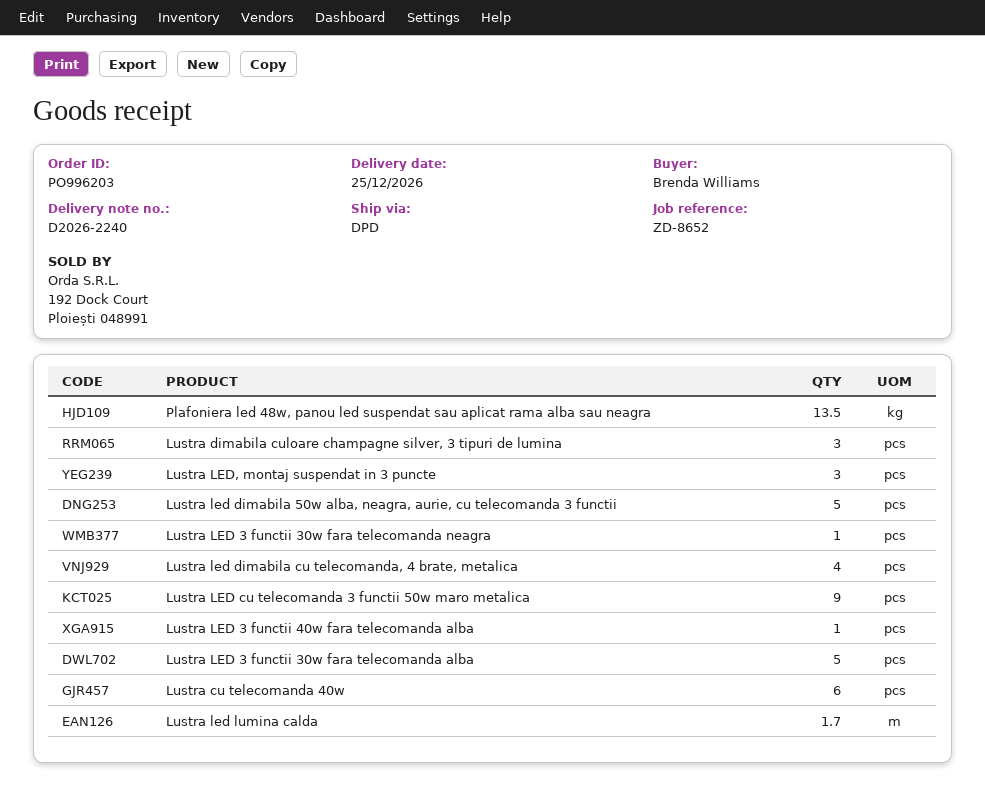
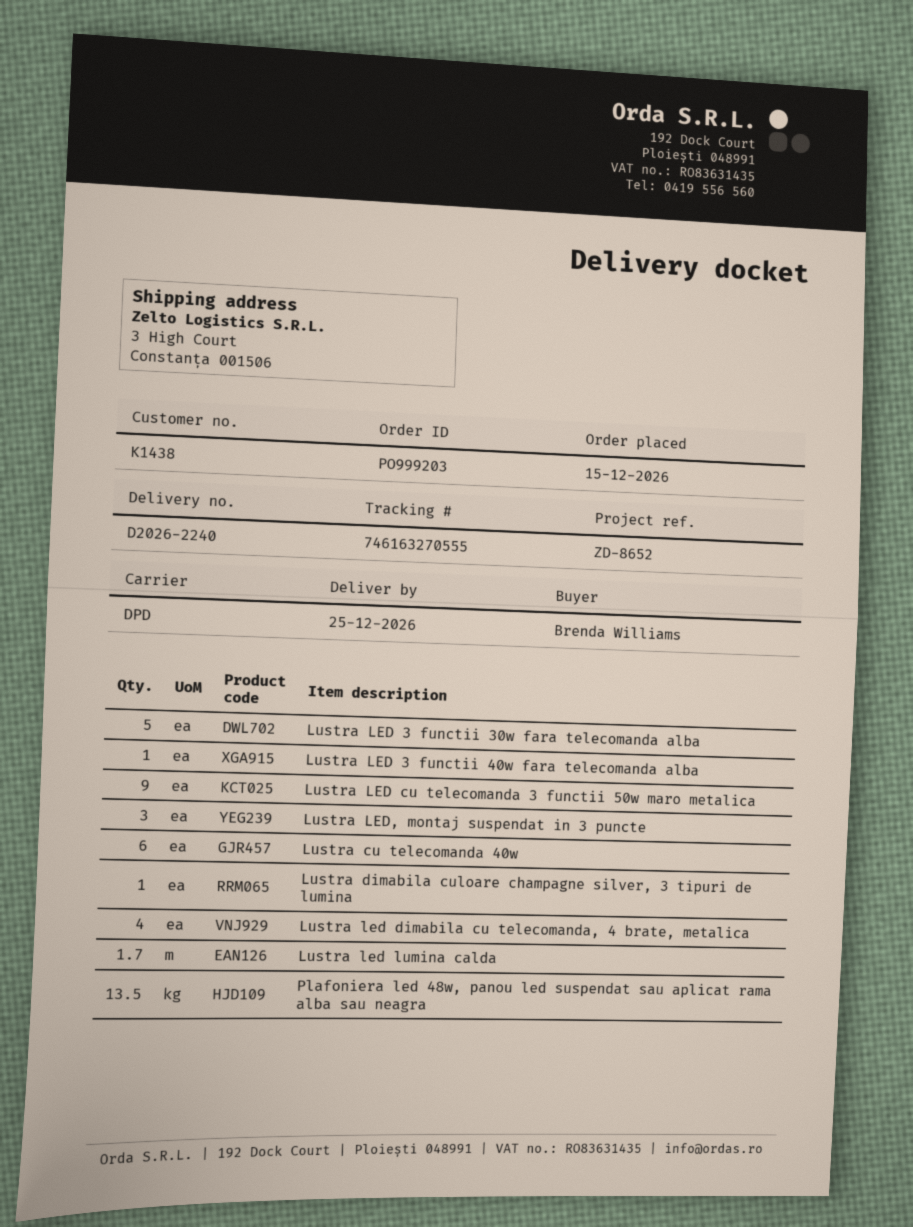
order number: PO996203 -> PO999203
Lustra dimabila culoare champagne silver, 3 tipuri de lumina: 3 -> 1
Lustra led dimabila 50w alba, neagra, aurie, cu telecomanda 3 functii: 5 -> none
Lustra LED 3 functii 30w fara telecomanda neagra: 1 -> none

